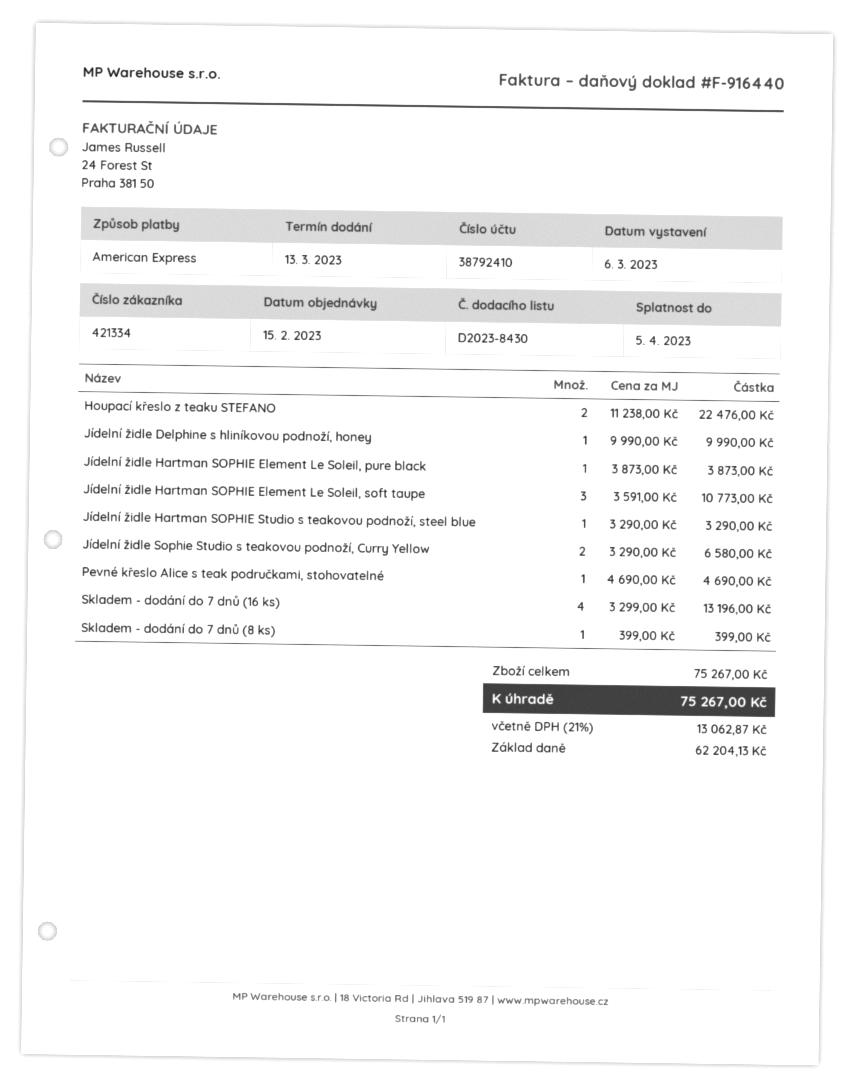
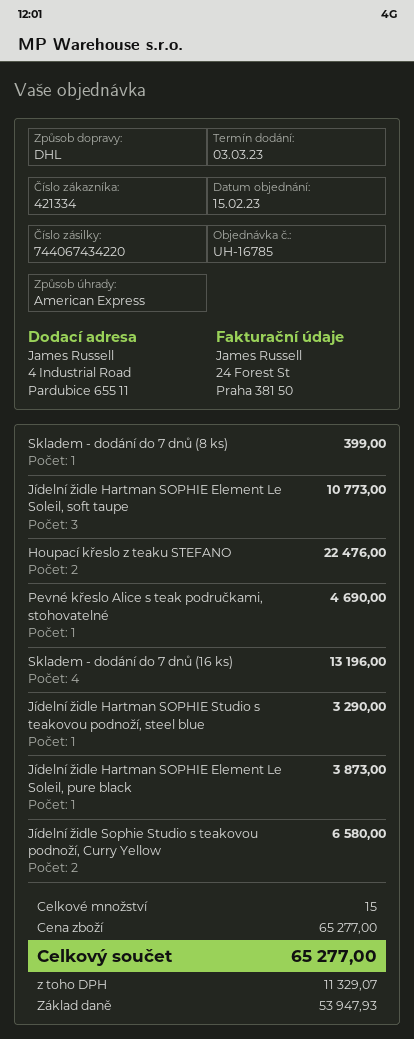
delivery date: 2023-03-13 -> 2023-03-03
Jídelní židle Delphine s hliníkovou podnoží, honey: 1 for 9990.00 -> none
subtotal: 75267.00 -> 65277.00
net: 62204.13 -> 53947.93
tax: 13062.87 -> 11329.07
total: 75267.00 -> 65277.00

